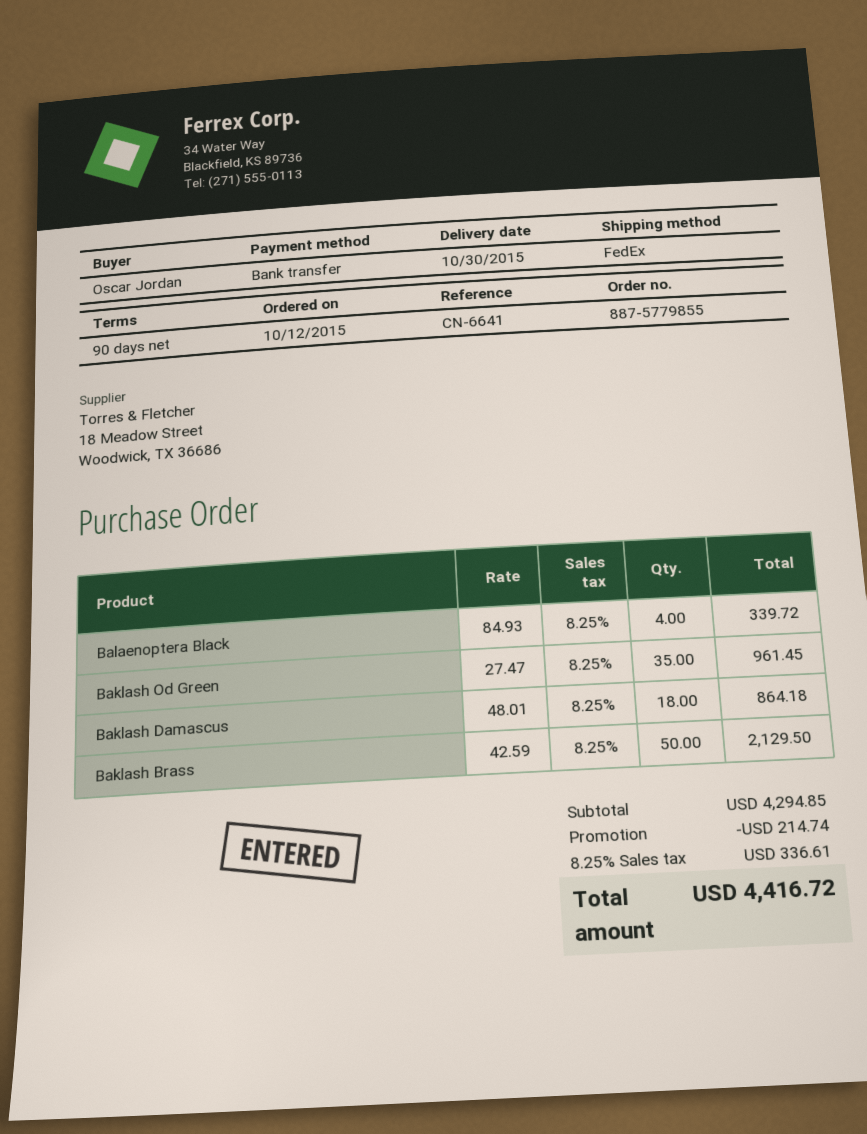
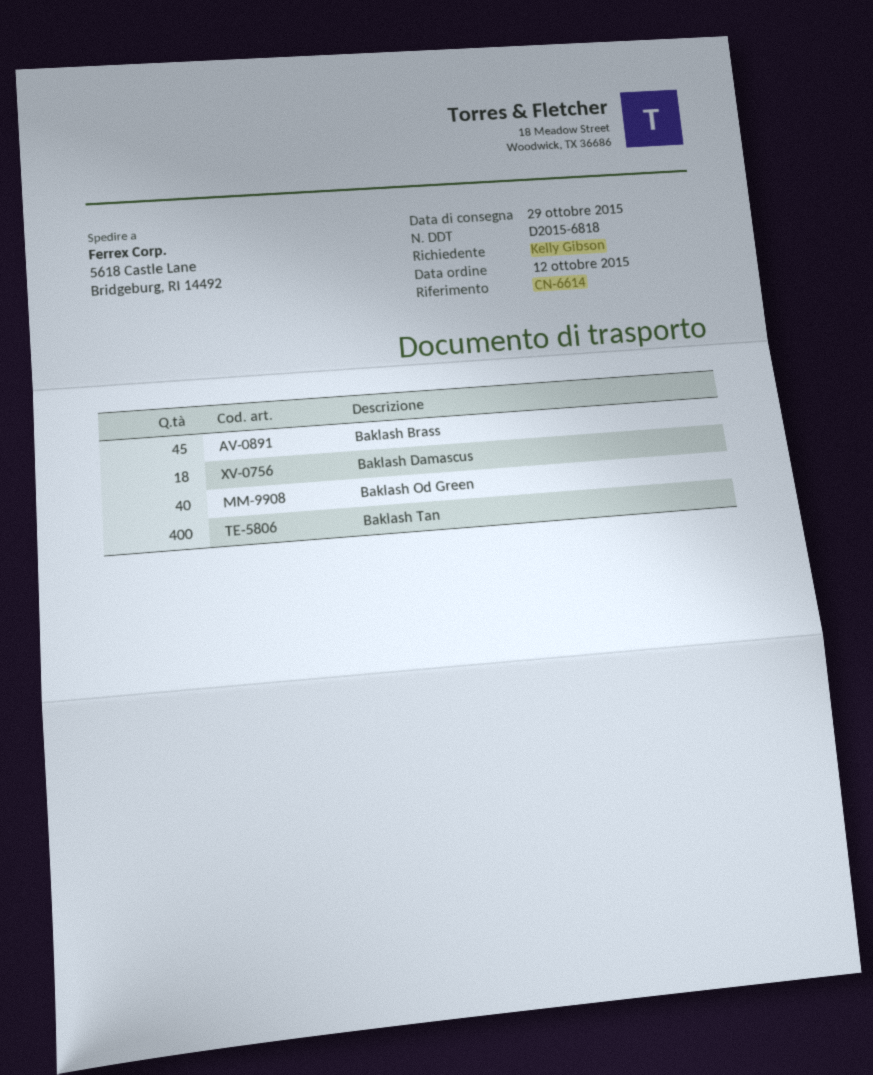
delivery date: 2015-10-30 -> 2015-10-29
reference: CN-6641 -> CN-6614
ordered by: Oscar Jordan -> Kelly Gibson
Balaenoptera Black: 4 -> none
Baklash Od Green: 35 -> 40
Baklash Brass: 50 -> 45
Baklash Tan: none -> 400

